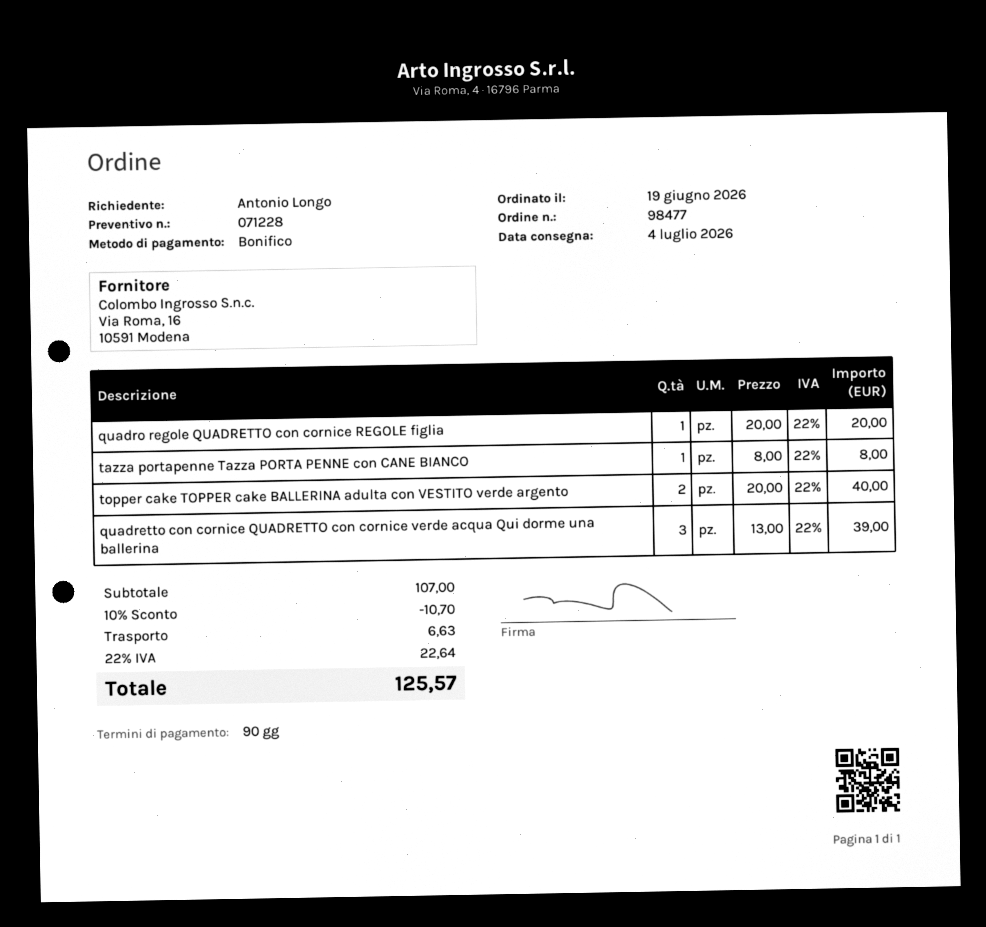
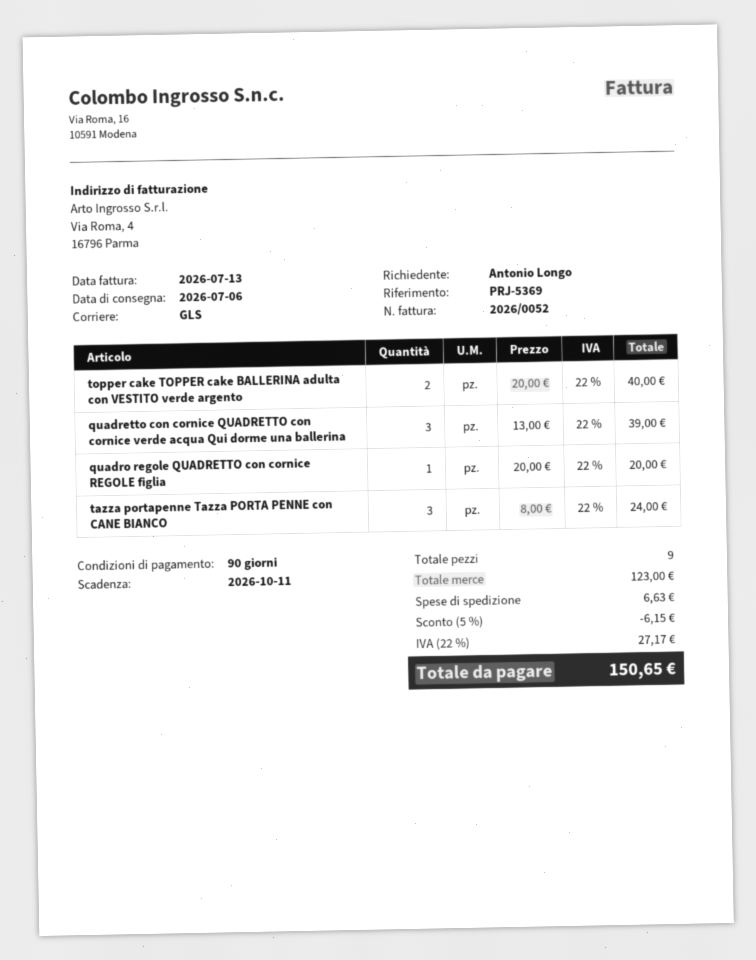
delivery date: 2026-07-04 -> 2026-07-06
tazza portapenne Tazza PORTA PENNE con CANE BIANCO: 1 x 8.00 = 8.00 -> 3 x 8.00 = 24.00
subtotal: 107.00 -> 123.00
discount: 10% = 10.70 -> 5% = 6.15
tax: 22% = 22.64 -> 22% = 27.17
total: 125.57 -> 150.65

